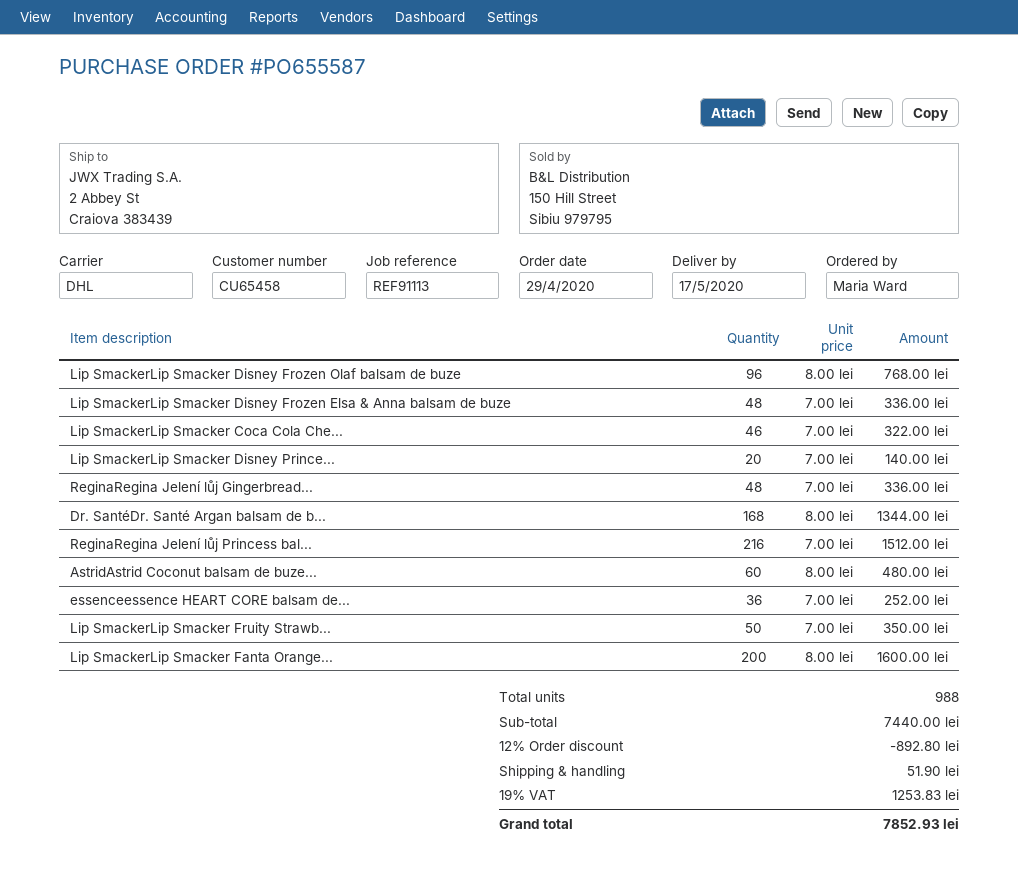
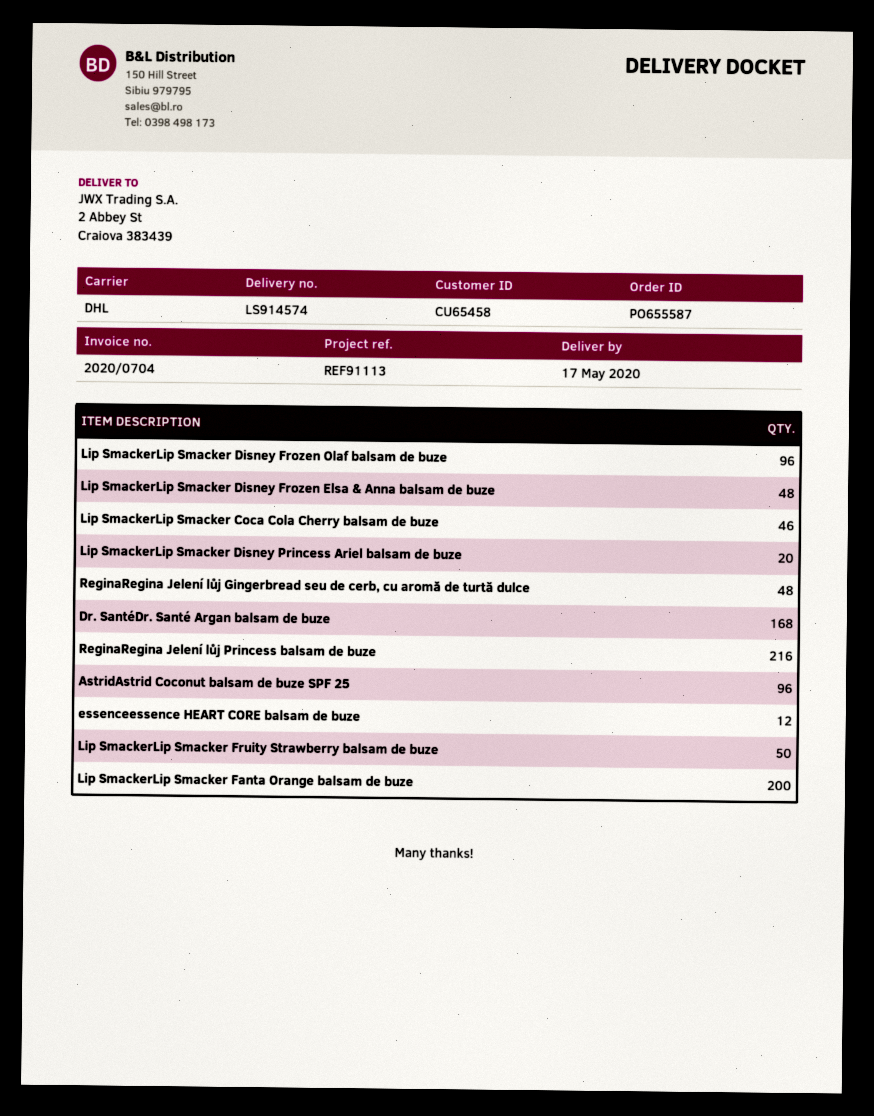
AstridAstrid Coconut balsam de buze...: 60 -> 96
essenceessence HEART CORE balsam de...: 36 -> 12

